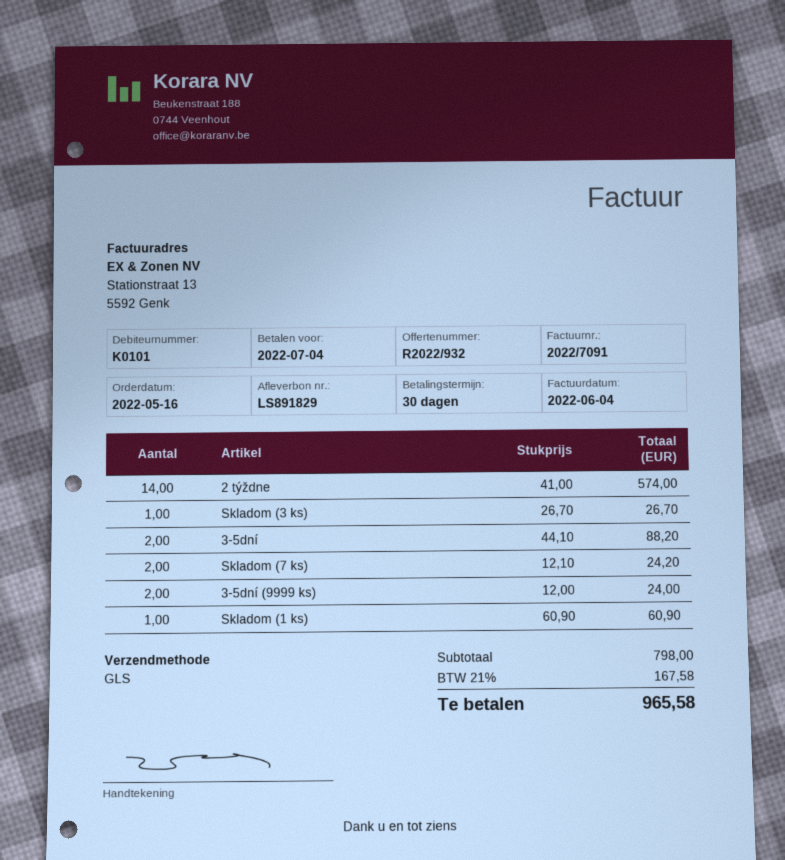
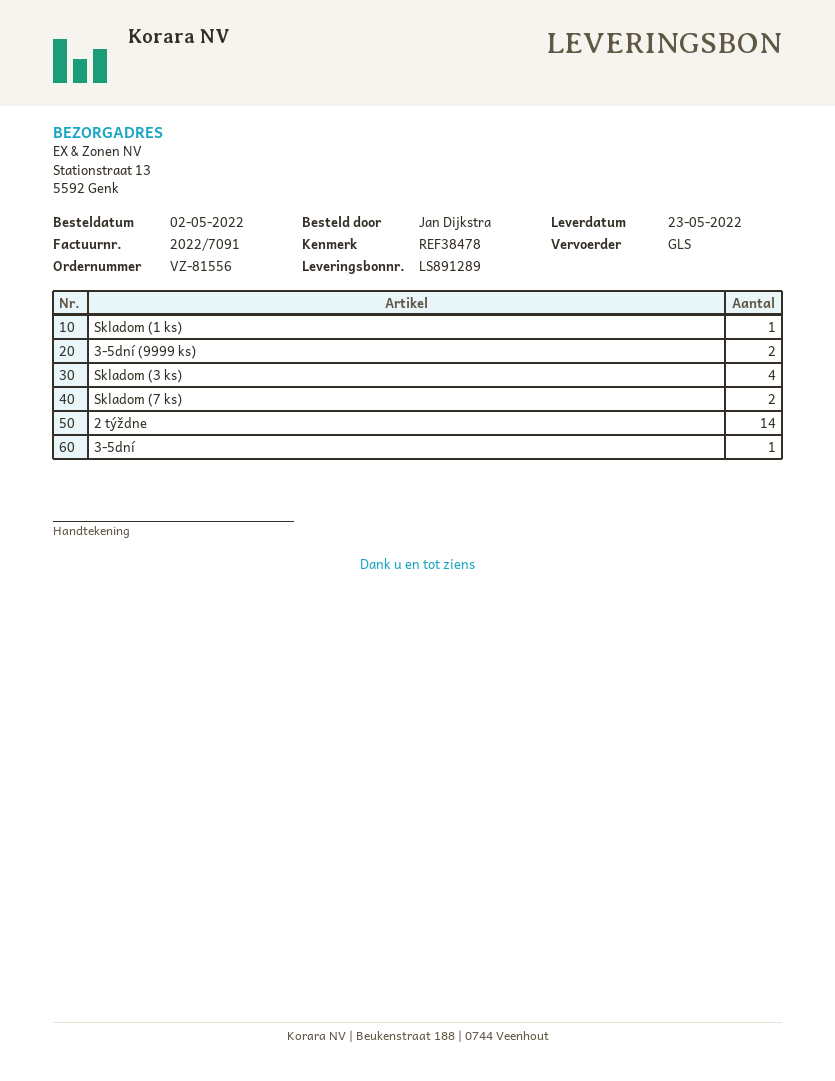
order date: 2022-05-16 -> 2022-05-02
delivery note number: LS891829 -> LS891289
Skladom (3 ks): 1 -> 4
3-5dní: 2 -> 1

